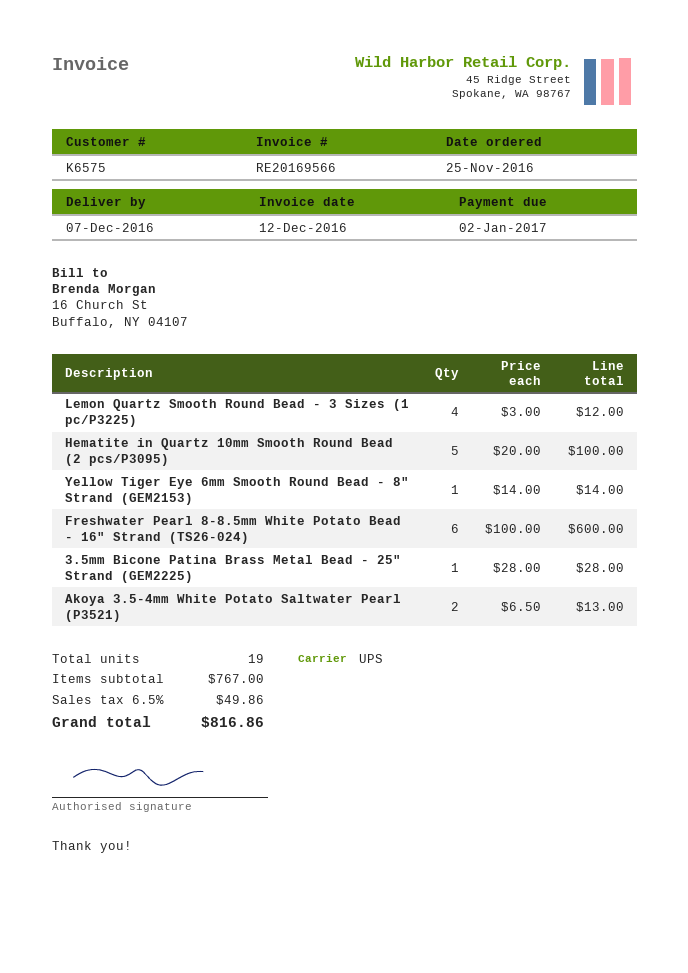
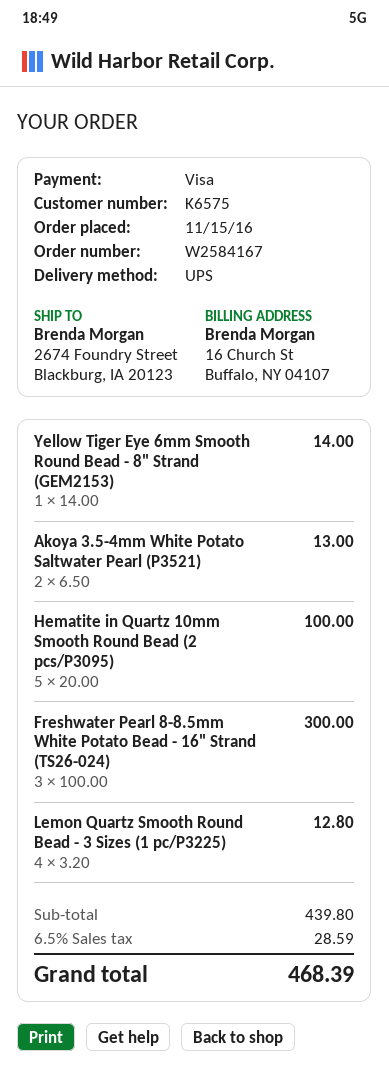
order date: 2016-11-25 -> 2016-11-15
Lemon Quartz Smooth Round Bead - 3 Sizes (1 pc/P3225): 4 x 3.00 = 12.00 -> 4 x 3.20 = 12.80
Freshwater Pearl 8-8.5mm White Potato Bead - 16" Strand (TS26-024): 6 x 100.00 = 600.00 -> 3 x 100.00 = 300.00
3.5mm Bicone Patina Brass Metal Bead - 25" Strand (GEM2225): 1 x 28.00 = 28.00 -> none
subtotal: 767.00 -> 439.80
tax: 6.5% = 49.86 -> 6.5% = 28.59
total: 816.86 -> 468.39

